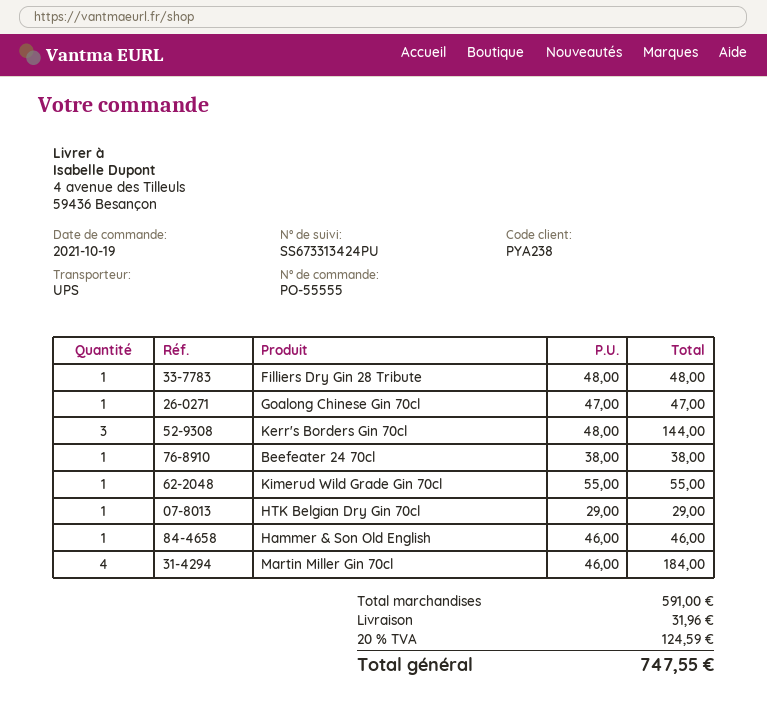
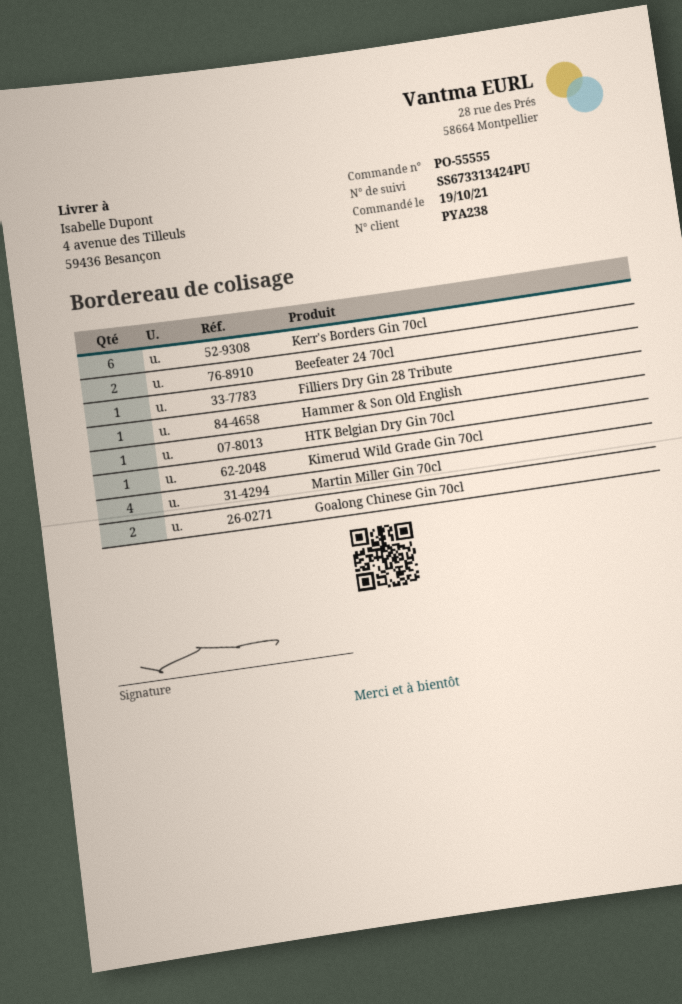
Goalong Chinese Gin 70cl: 1 -> 2
Kerr's Borders Gin 70cl: 3 -> 6
Beefeater 24 70cl: 1 -> 2

